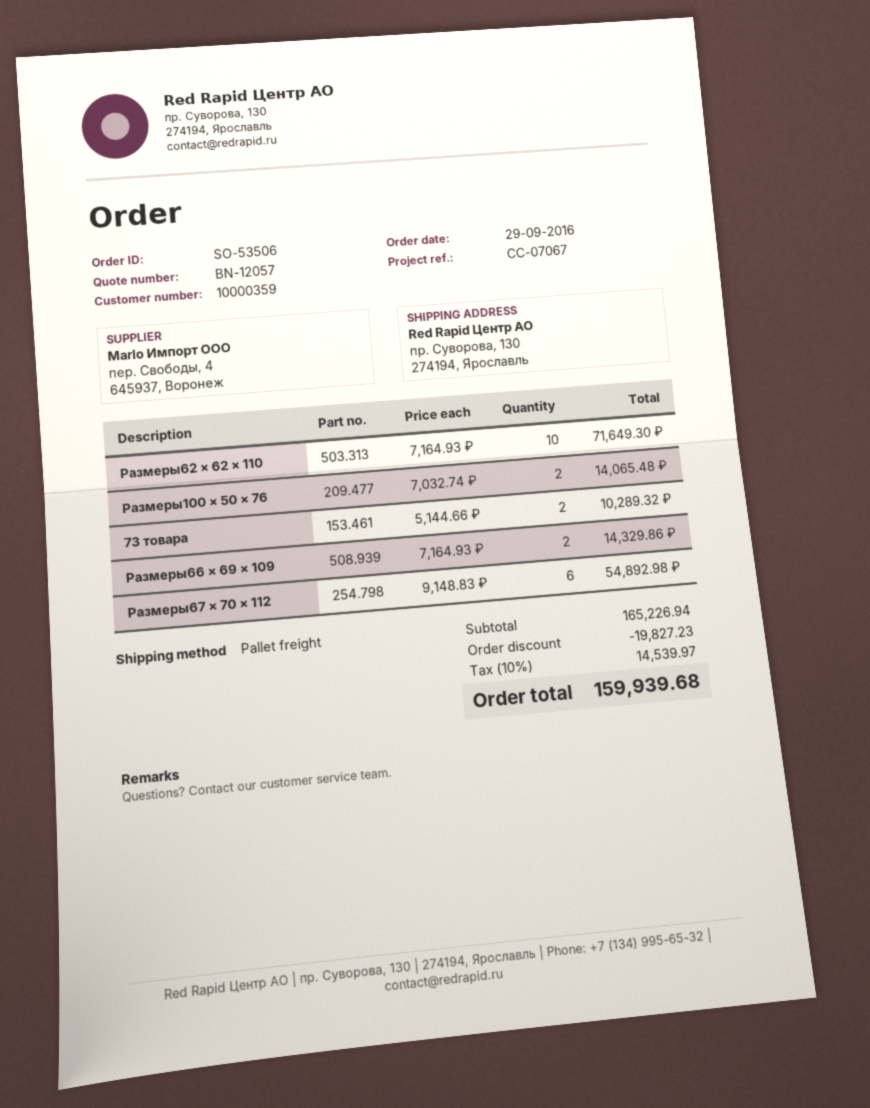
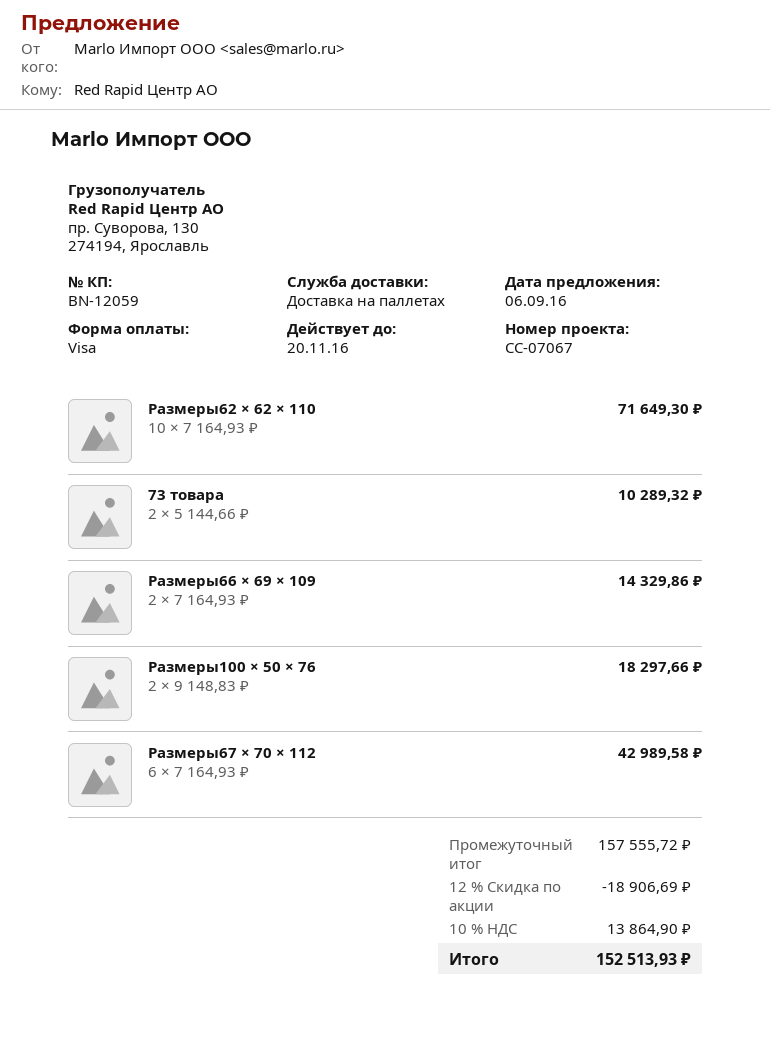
quote number: BN-12057 -> BN-12059
Размеры100 × 50 × 76: 2 x 7032.74 = 14065.48 -> 2 x 9148.83 = 18297.66
Размеры67 × 70 × 112: 6 x 9148.83 = 54892.98 -> 6 x 7164.93 = 42989.58
subtotal: 165226.94 -> 157555.72
discount: 19827.23 -> 18906.69
tax: 10% = 14539.97 -> 10% = 13864.90
total: 159939.68 -> 152513.93

